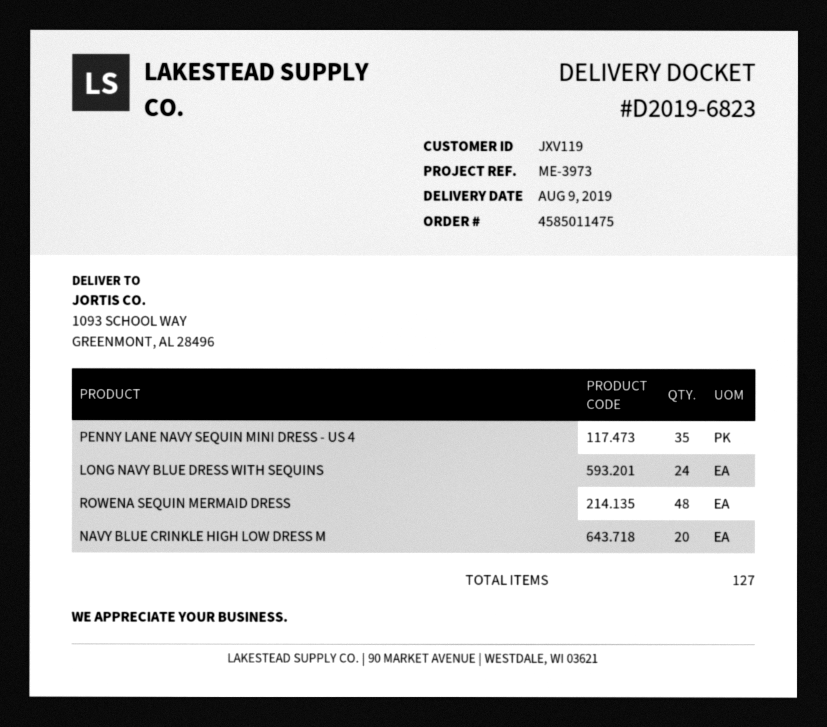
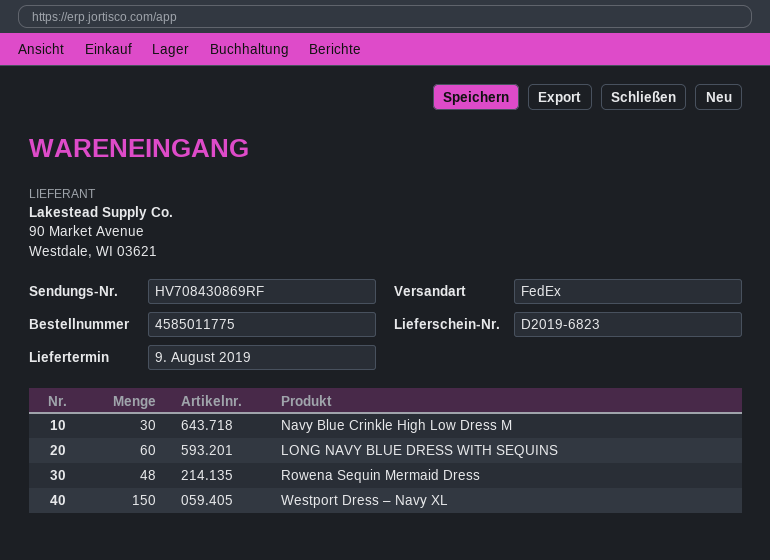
order number: 4585011475 -> 4585011775
PENNY LANE NAVY SEQUIN MINI DRESS - US 4: 35 -> none
LONG NAVY BLUE DRESS WITH SEQUINS: 24 -> 60
NAVY BLUE CRINKLE HIGH LOW DRESS M: 20 -> 30
Westport Dress – Navy XL: none -> 150

